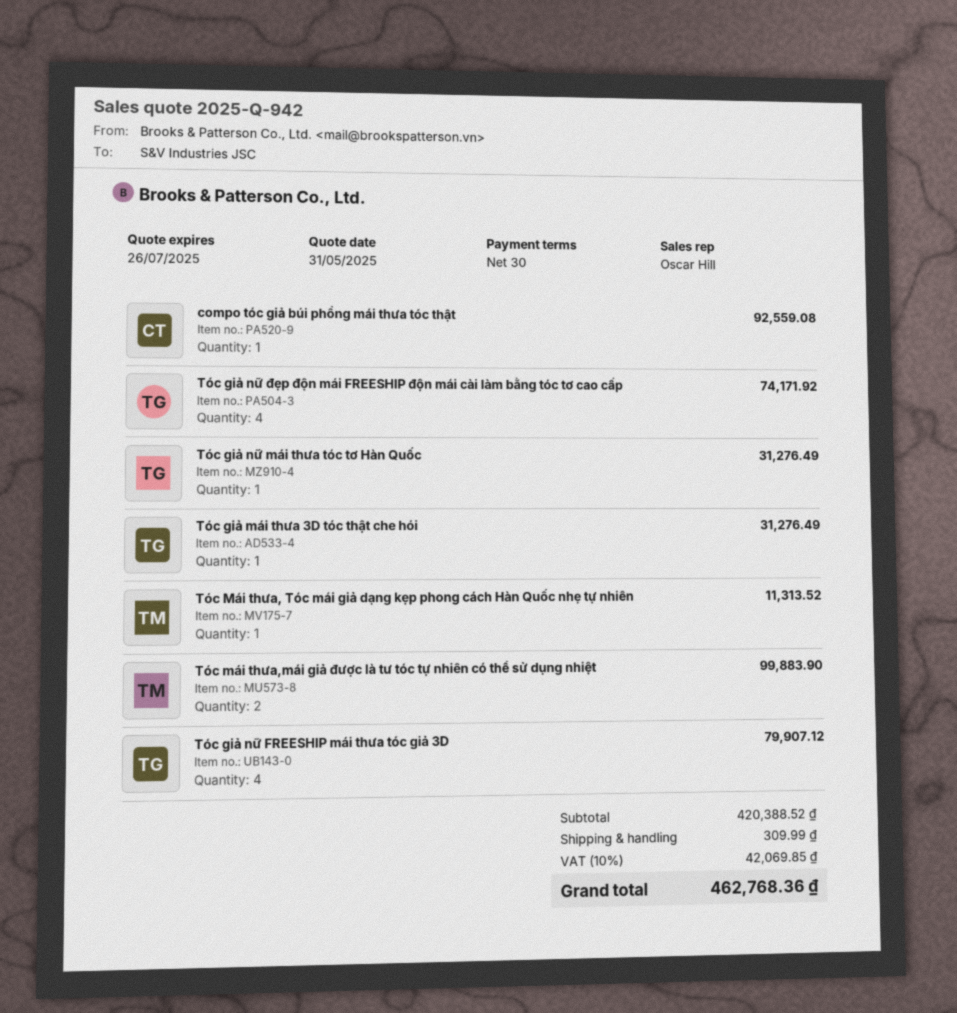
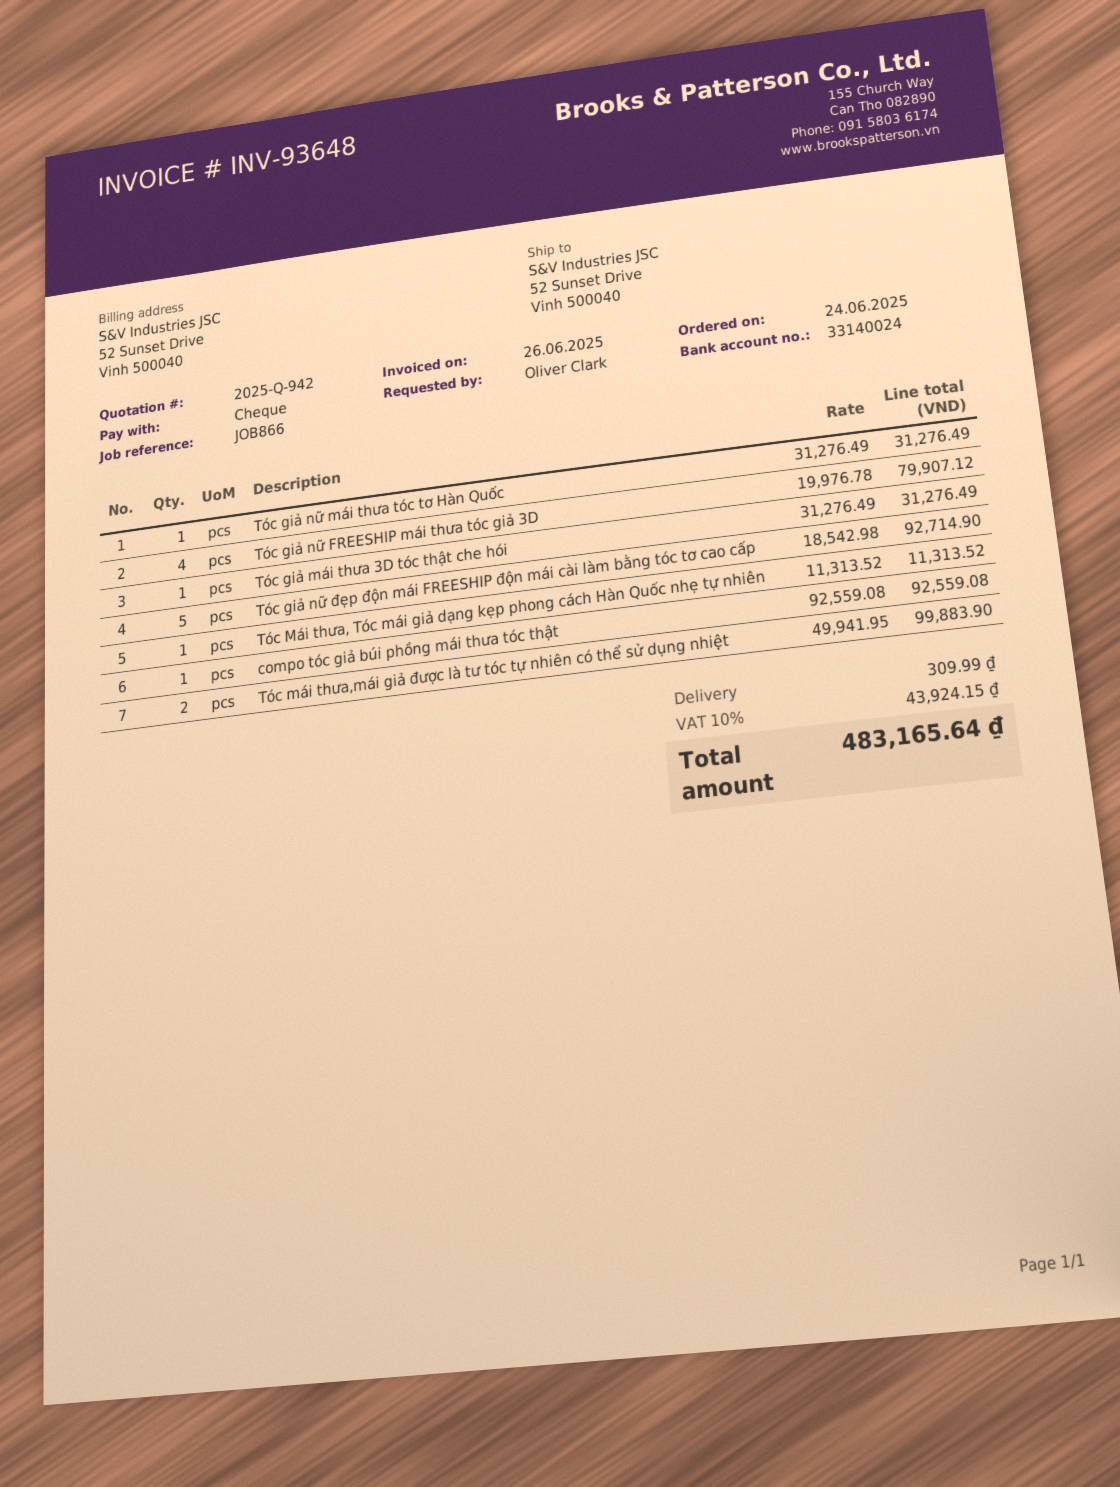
Tóc giả nữ đẹp độn mái FREESHIP độn mái cài làm bằng tóc tơ cao cấp: 4 for 74171.92 -> 5 for 92714.90
tax: 10% = 42069.85 -> 10% = 43924.15
total: 462768.36 -> 483165.64

